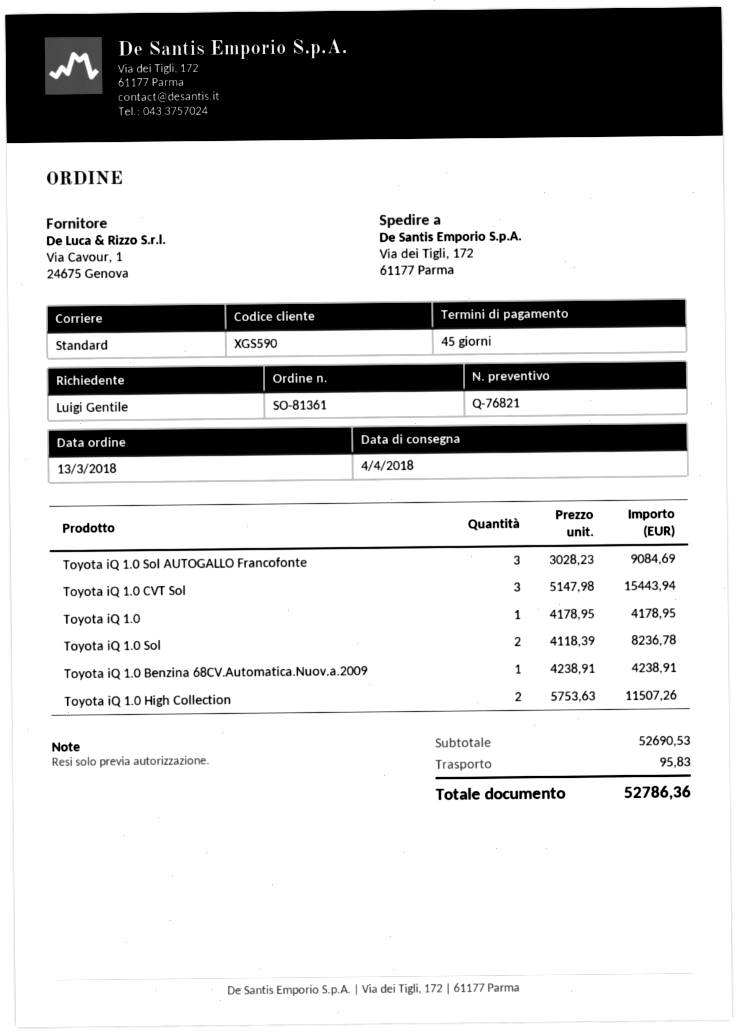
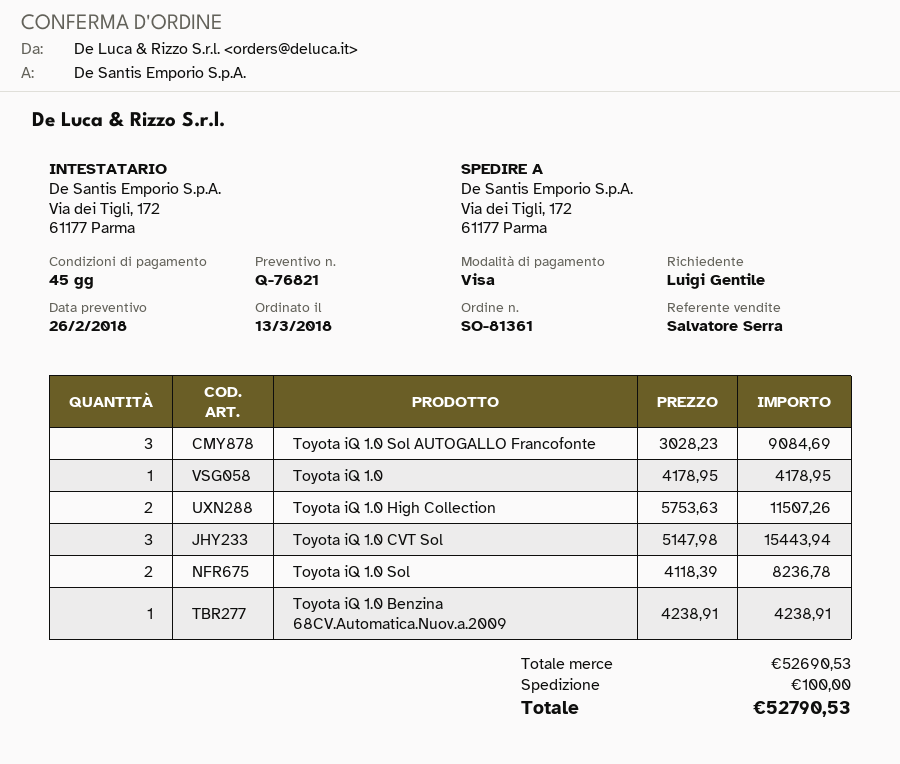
shipping: 95.83 -> 100.00
total: 52786.36 -> 52790.53

